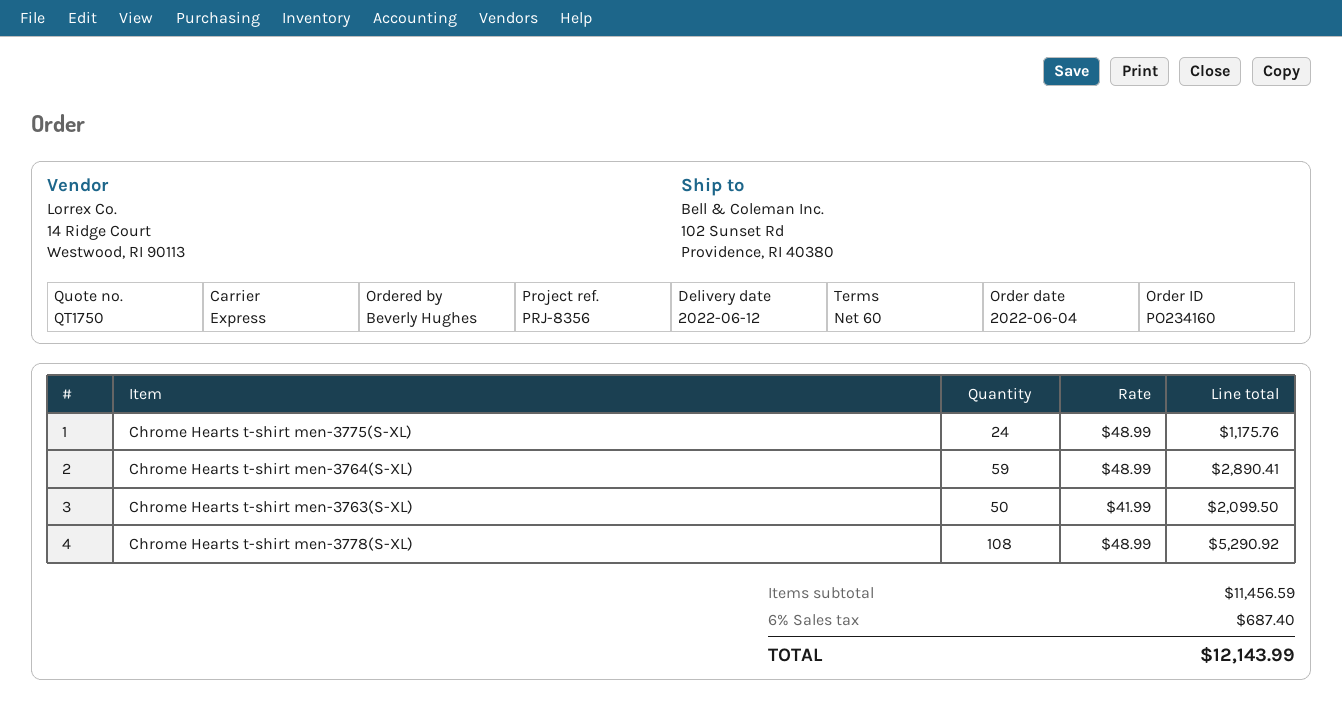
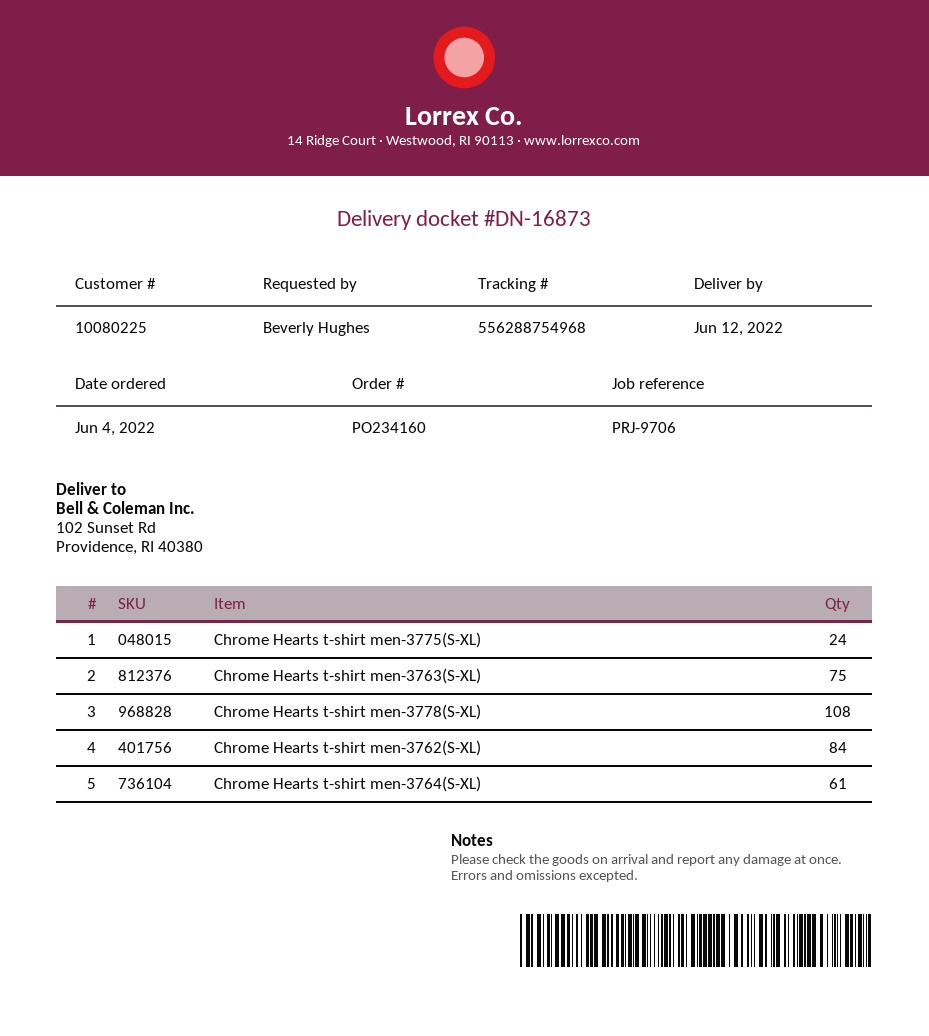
reference: PRJ-8356 -> PRJ-9706
Chrome Hearts t-shirt men-3764(S-XL): 59 -> 61
Chrome Hearts t-shirt men-3763(S-XL): 50 -> 75
Chrome Hearts t-shirt men-3762(S-XL): none -> 84

